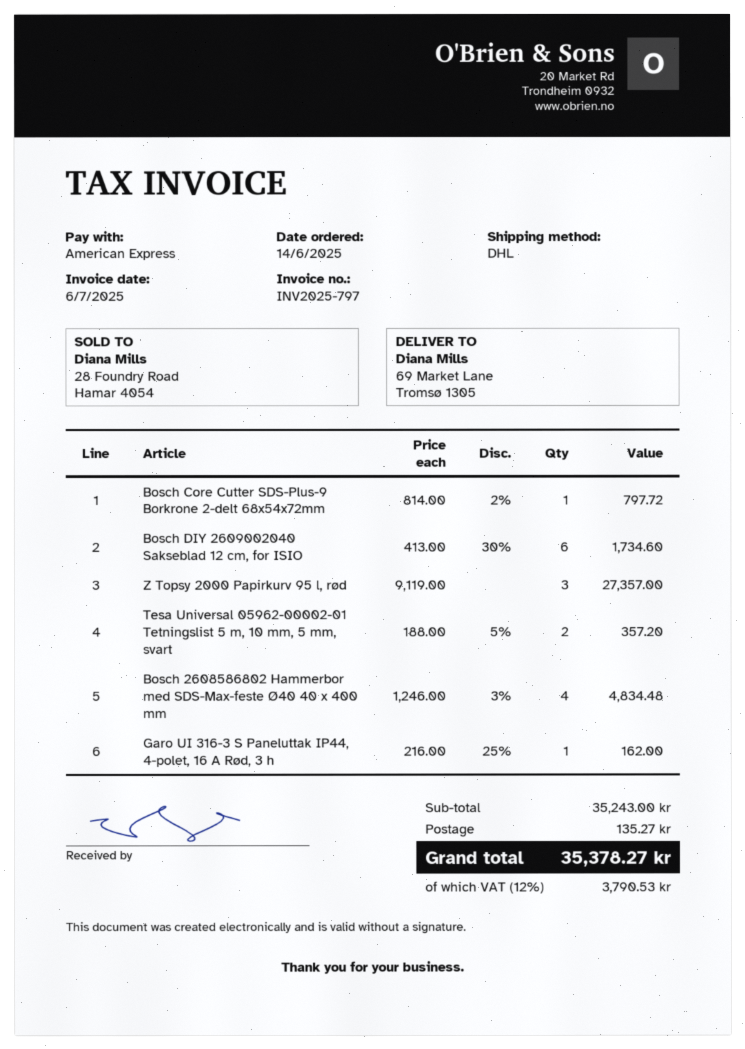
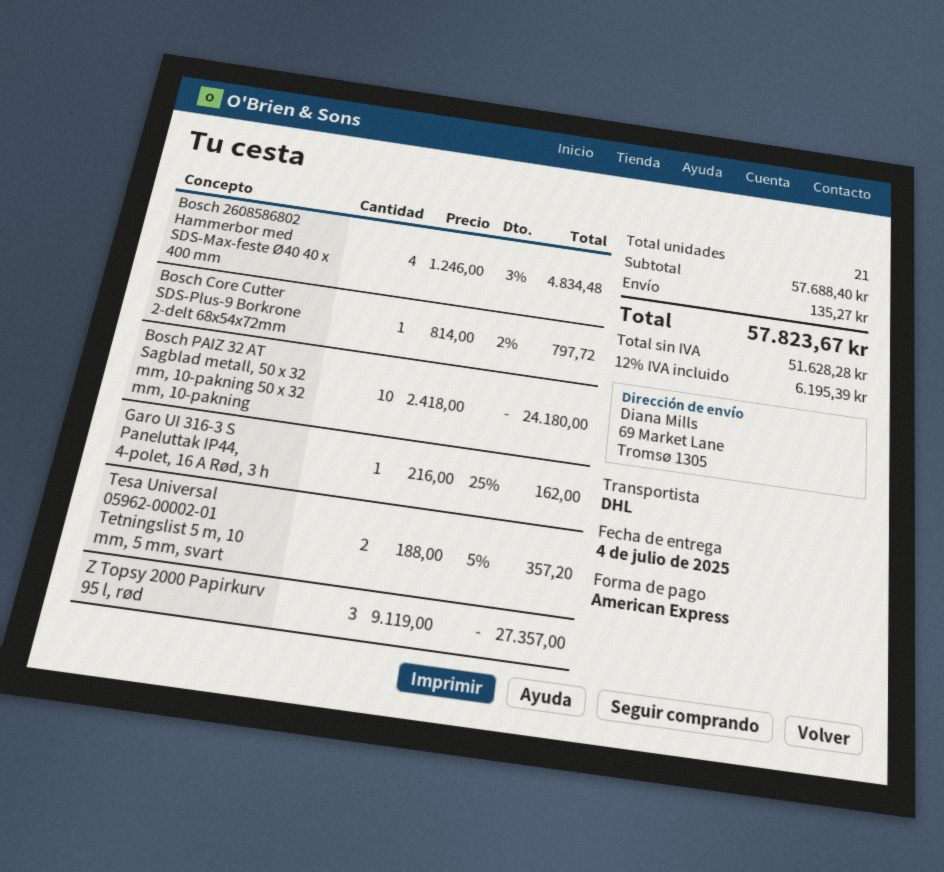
Bosch DIY 2609002040 Sakseblad 12 cm, for ISIO: 6 x 413.00 - 30% = 1734.60 -> none
Bosch PAIZ 32 AT Sagblad metall, 50 x 32 mm, 10-pakning 50 x 32 mm, 10-pakning: none -> 10 x 2418.00 = 24180.00
subtotal: 35243.00 -> 57688.40
tax: 12% = 3790.53 -> 12% = 6195.39
total: 35378.27 -> 57823.67

